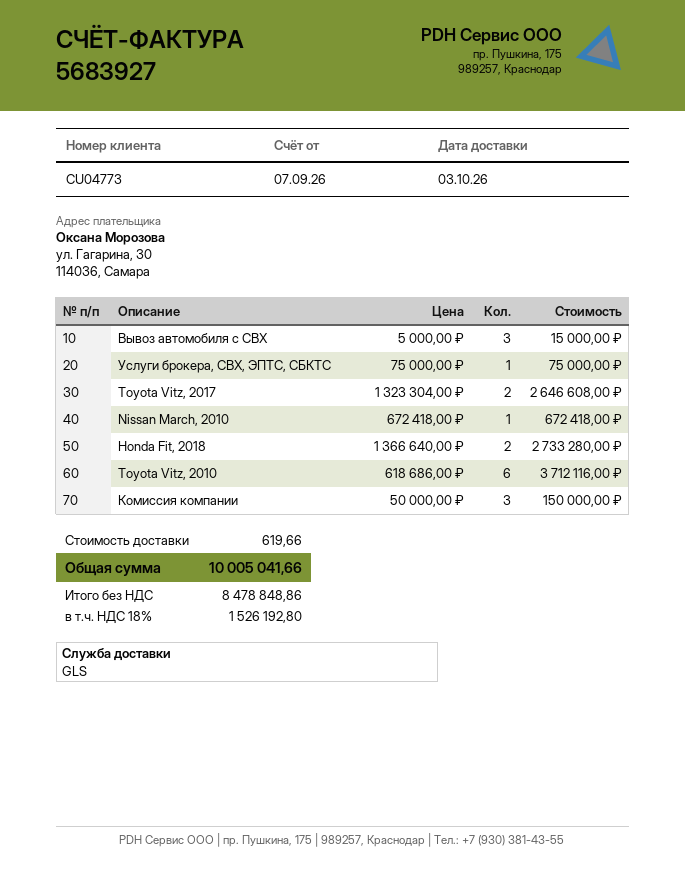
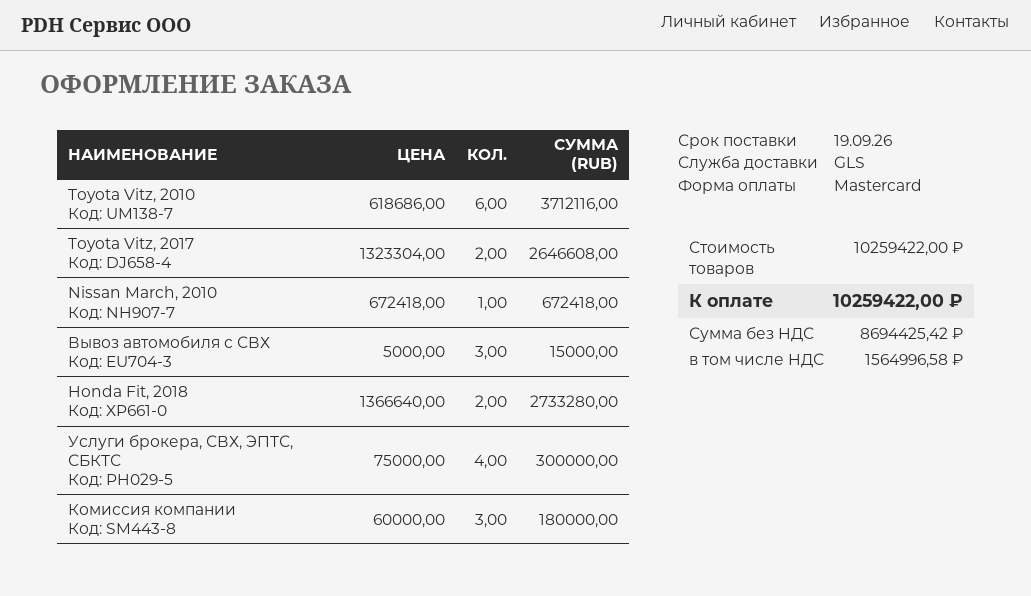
delivery date: 2026-10-03 -> 2026-09-19
Услуги брокера, СВХ, ЭПТС, СБКТС: 1 x 75000.00 = 75000.00 -> 4 x 75000.00 = 300000.00
Комиссия компании: 3 x 50000.00 = 150000.00 -> 3 x 60000.00 = 180000.00
shipping: 619.66 -> none
net: 8478848.86 -> 8694425.42
tax: 1526192.80 -> 1564996.58
total: 10005041.66 -> 10259422.00

